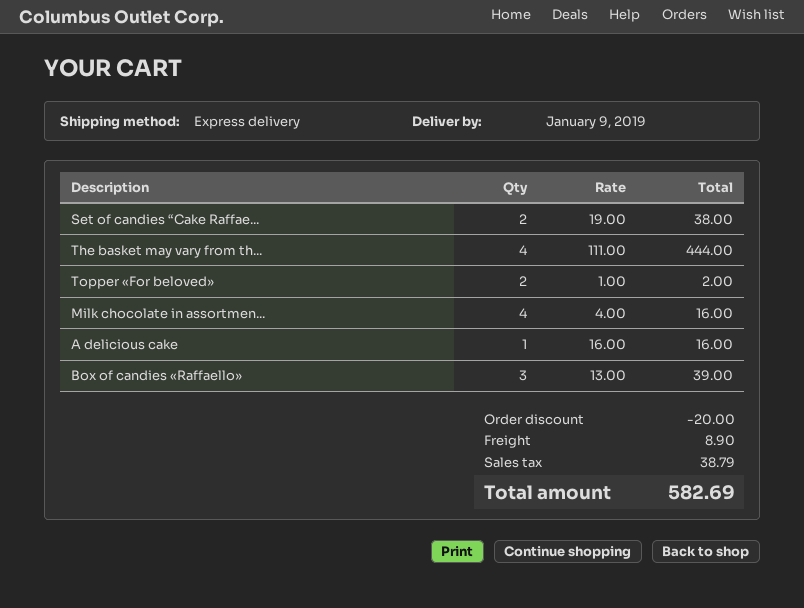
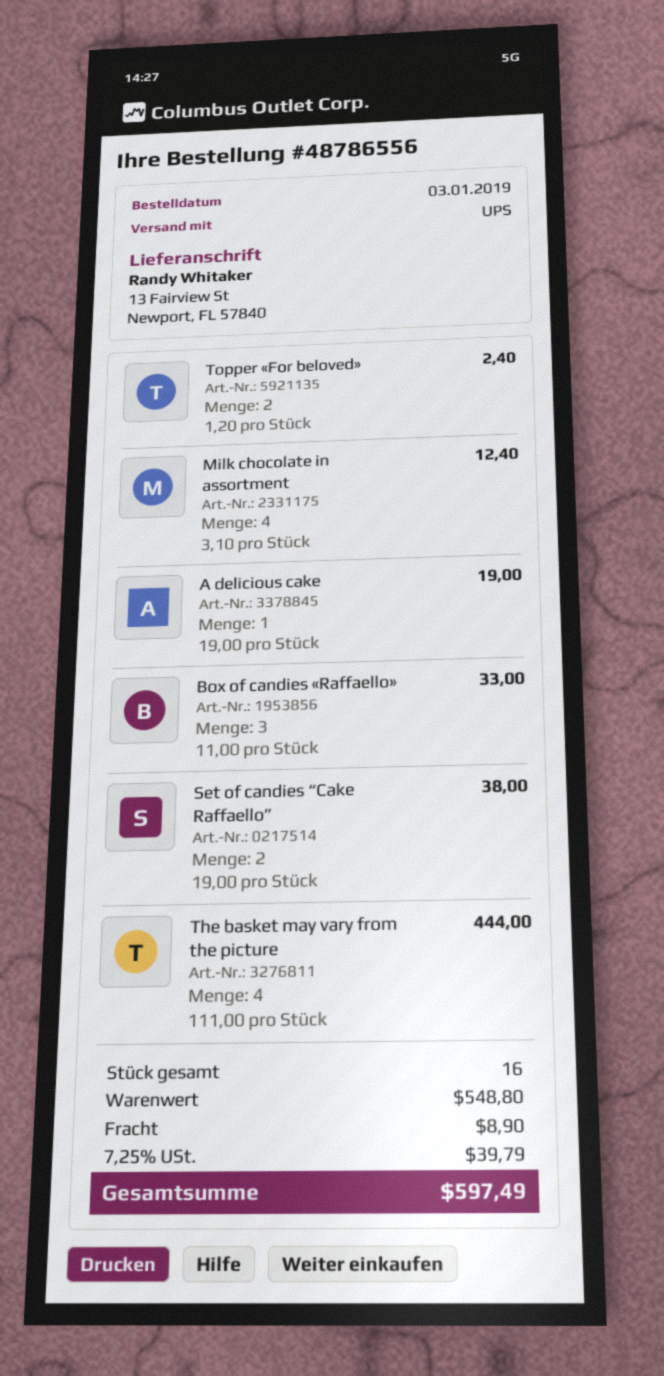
shipping method: express -> UPS
Topper «For beloved»: 2 x 1.00 = 2.00 -> 2 x 1.20 = 2.40
Milk chocolate in assortmen...: 4 x 4.00 = 16.00 -> 4 x 3.10 = 12.40
A delicious cake: 1 x 16.00 = 16.00 -> 1 x 19.00 = 19.00
Box of candies «Raffaello»: 3 x 13.00 = 39.00 -> 3 x 11.00 = 33.00
discount: 20.00 -> none
tax: 38.79 -> 39.79
total: 582.69 -> 597.49

